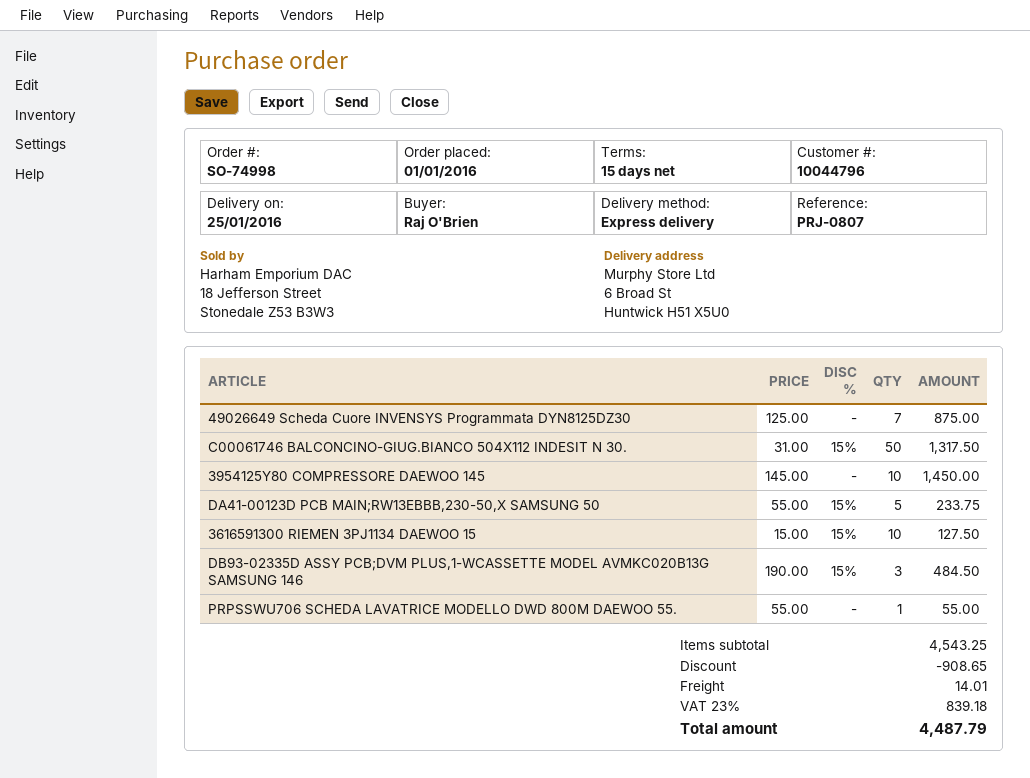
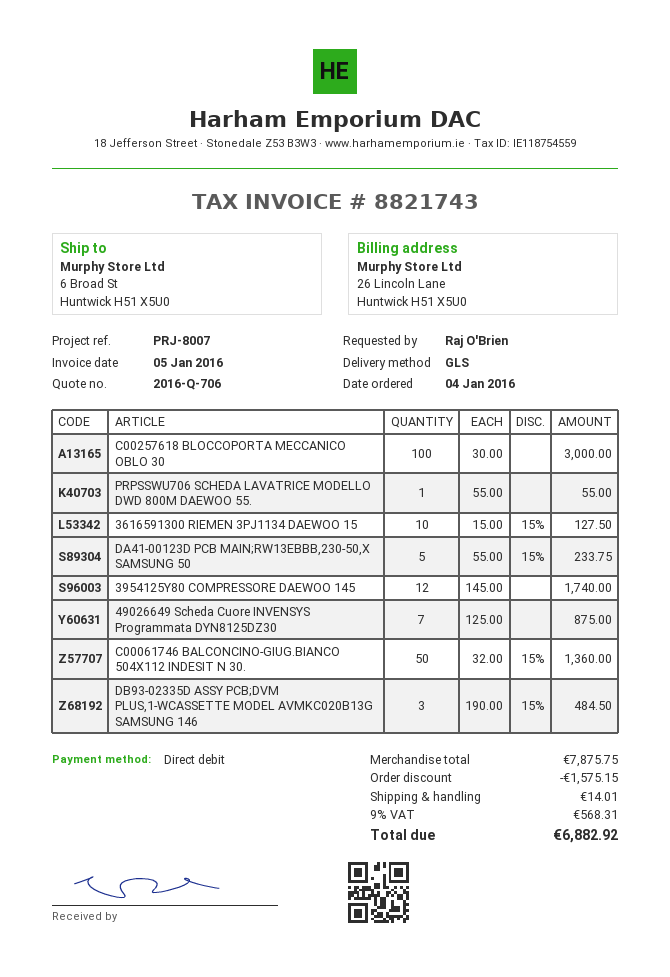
order date: 2016-01-01 -> 2016-01-04
reference: PRJ-0807 -> PRJ-8007
shipping method: express -> GLS
C00061746 BALCONCINO-GIUG.BIANCO 504X112 INDESIT N 30.: 50 x 31.00 - 15% = 1317.50 -> 50 x 32.00 - 15% = 1360.00
3954125Y80 COMPRESSORE DAEWOO 145: 10 x 145.00 = 1450.00 -> 12 x 145.00 = 1740.00
C00257618 BLOCCOPORTA MECCANICO OBLO 30: none -> 100 x 30.00 = 3000.00
subtotal: 4543.25 -> 7875.75
discount: 908.65 -> 1575.15
tax: 23% = 839.18 -> 9% = 568.31
total: 4487.79 -> 6882.92

